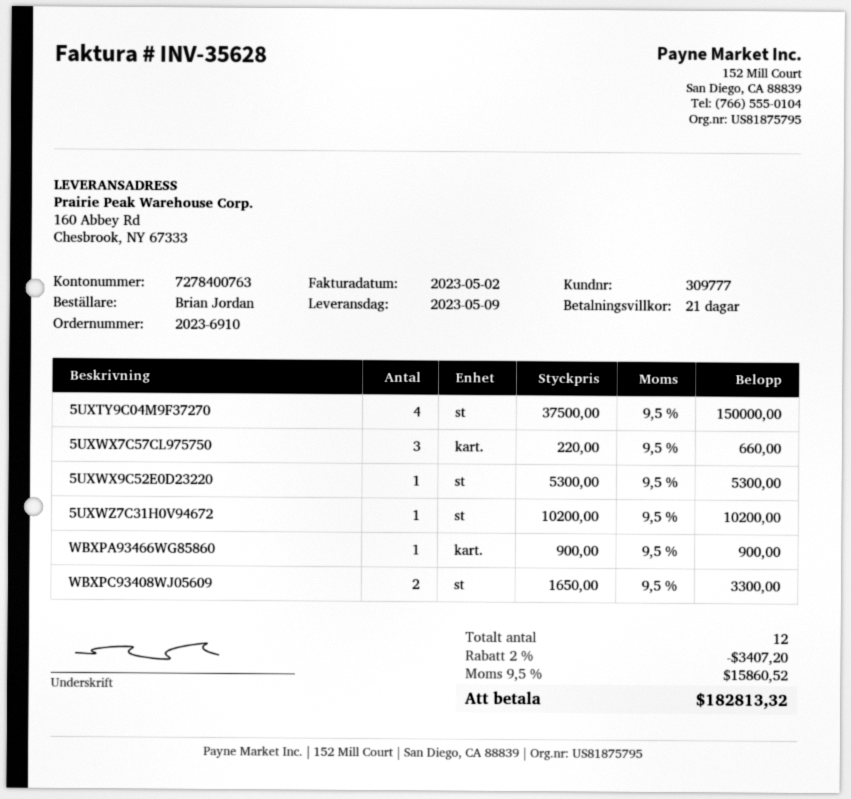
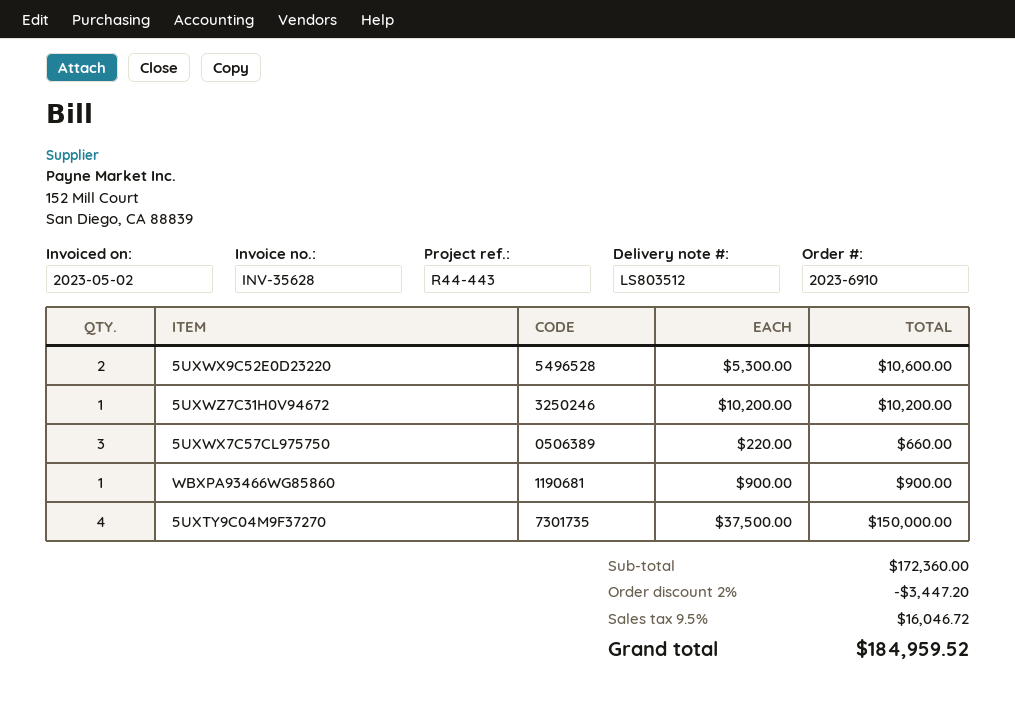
5UXWX9C52E0D23220: 1 x 5300.00 = 5300.00 -> 2 x 5300.00 = 10600.00
WBXPC93408WJ05609: 2 x 1650.00 = 3300.00 -> none
discount: 2% = 3407.20 -> 2% = 3447.20
tax: 9.5% = 15860.52 -> 9.5% = 16046.72
total: 182813.32 -> 184959.52

